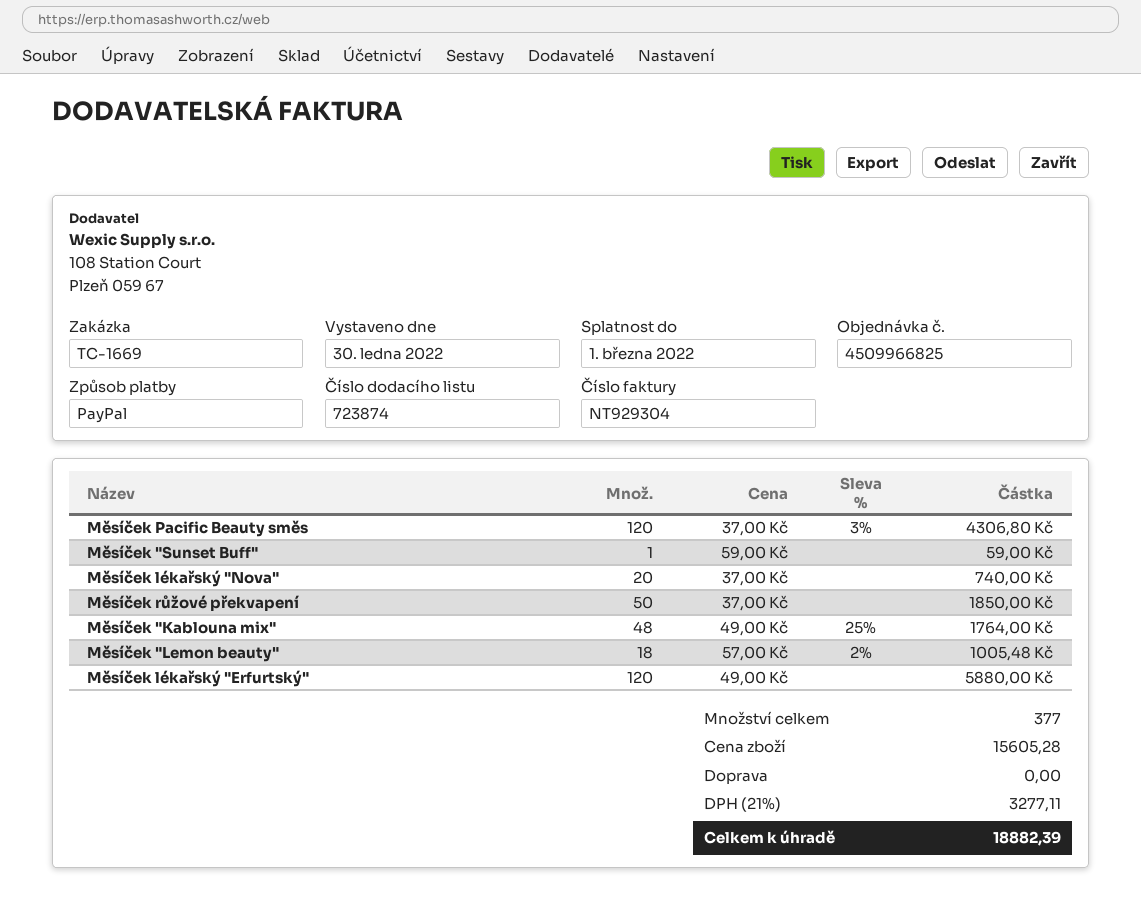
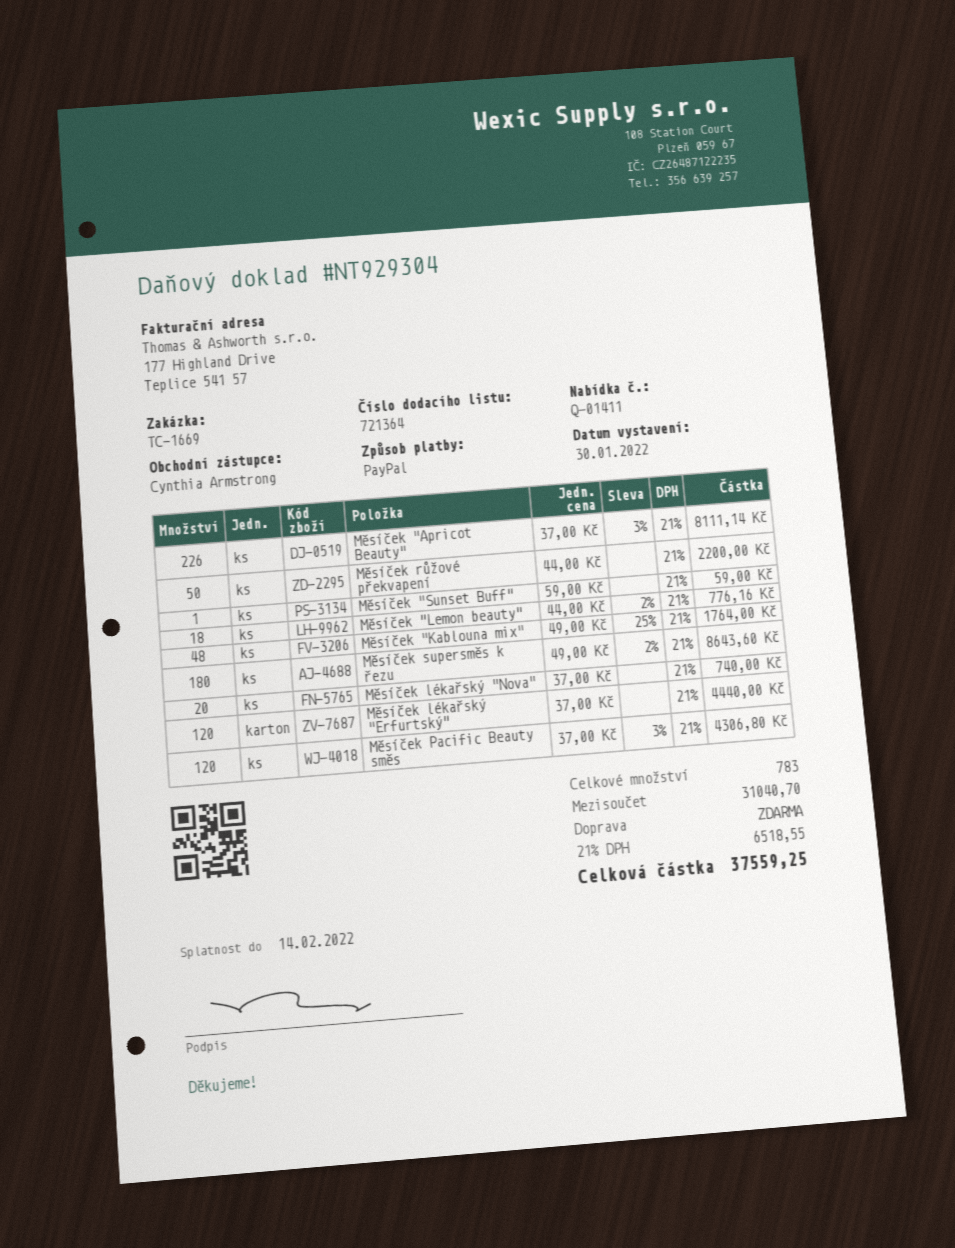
delivery note number: 723874 -> 721364
due date: 2022-03-01 -> 2022-02-14
Měsíček růžové překvapení: 50 x 37.00 = 1850.00 -> 50 x 44.00 = 2200.00
Měsíček "Lemon beauty": 18 x 57.00 - 2% = 1005.48 -> 18 x 44.00 - 2% = 776.16
Měsíček lékařský "Erfurtský": 120 x 49.00 = 5880.00 -> 120 x 37.00 = 4440.00
Měsíček "Apricot Beauty": none -> 226 x 37.00 - 3% = 8111.14
Měsíček supersměs k řezu: none -> 180 x 49.00 - 2% = 8643.60
total quantity: 377 -> 783
subtotal: 15605.28 -> 31040.70
tax: 21% = 3277.11 -> 21% = 6518.55
total: 18882.39 -> 37559.25

